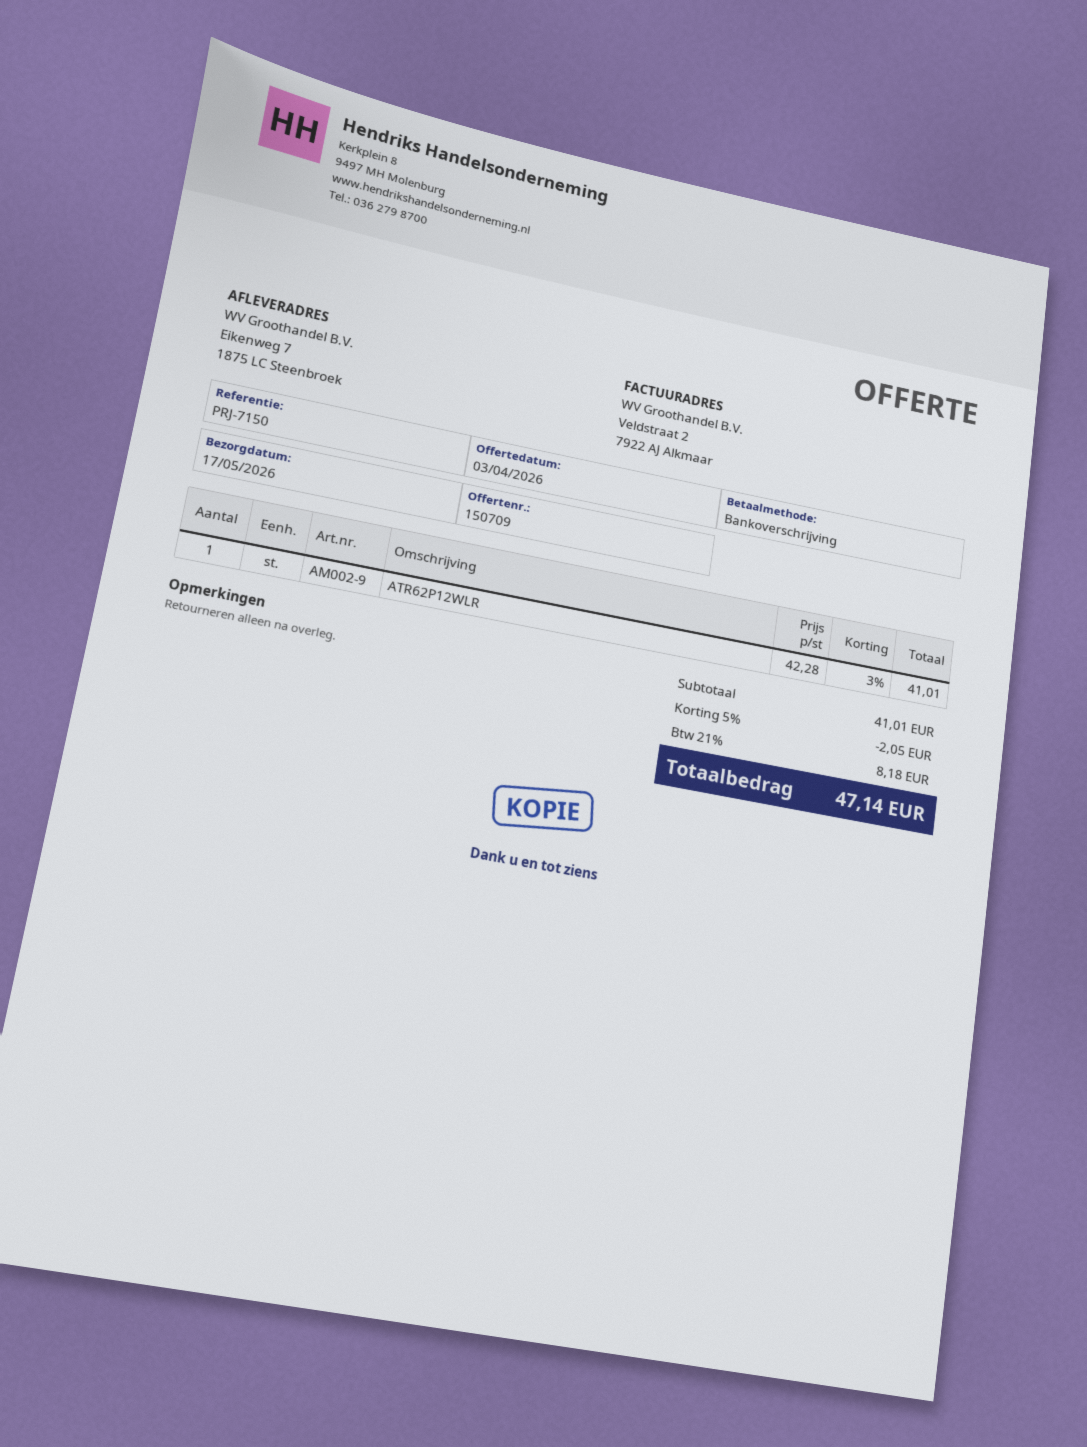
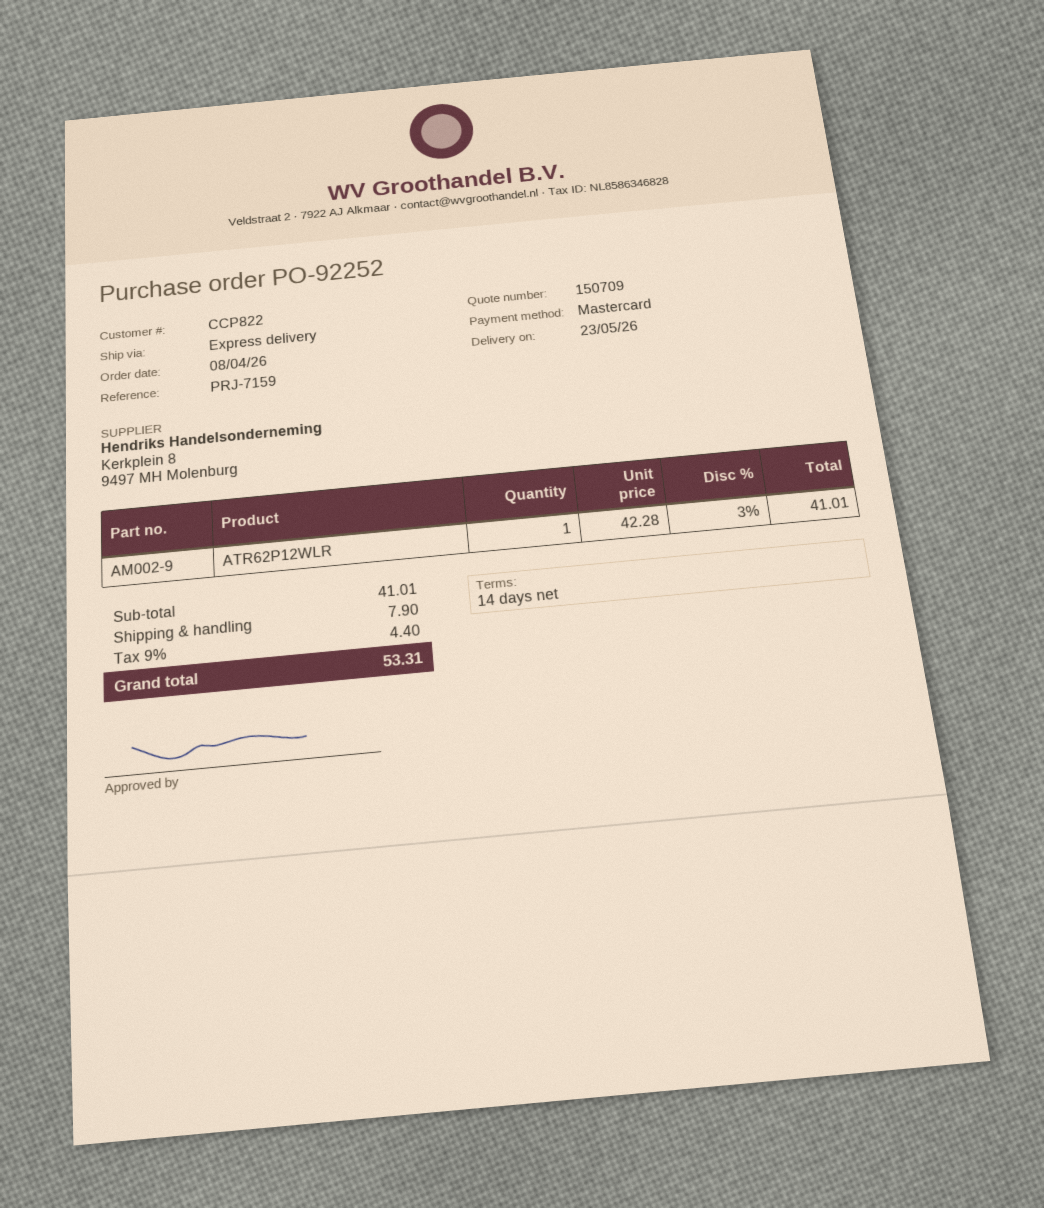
delivery date: 2026-05-17 -> 2026-05-23
reference: PRJ-7150 -> PRJ-7159
payment method: bank transfer -> Mastercard
discount: 5% = 2.05 -> none
shipping: none -> 7.90
tax: 21% = 8.18 -> 9% = 4.40
total: 47.14 -> 53.31

